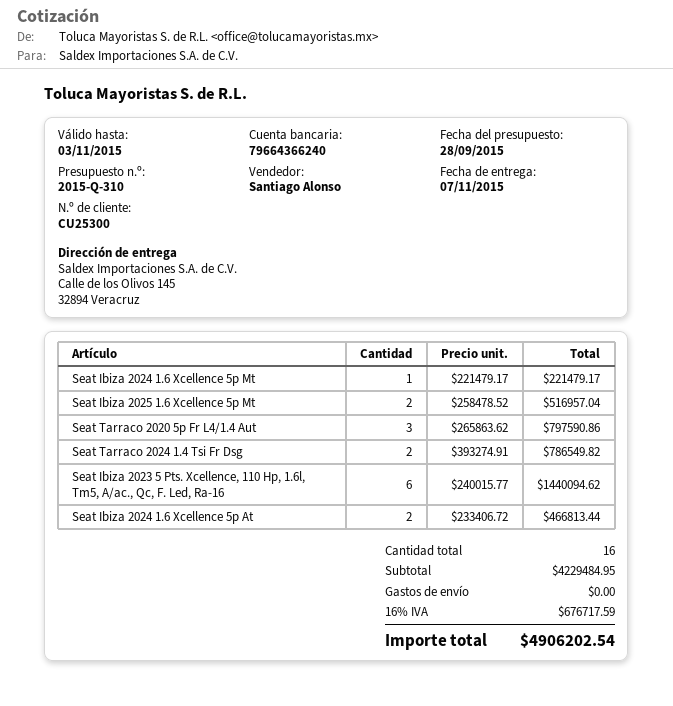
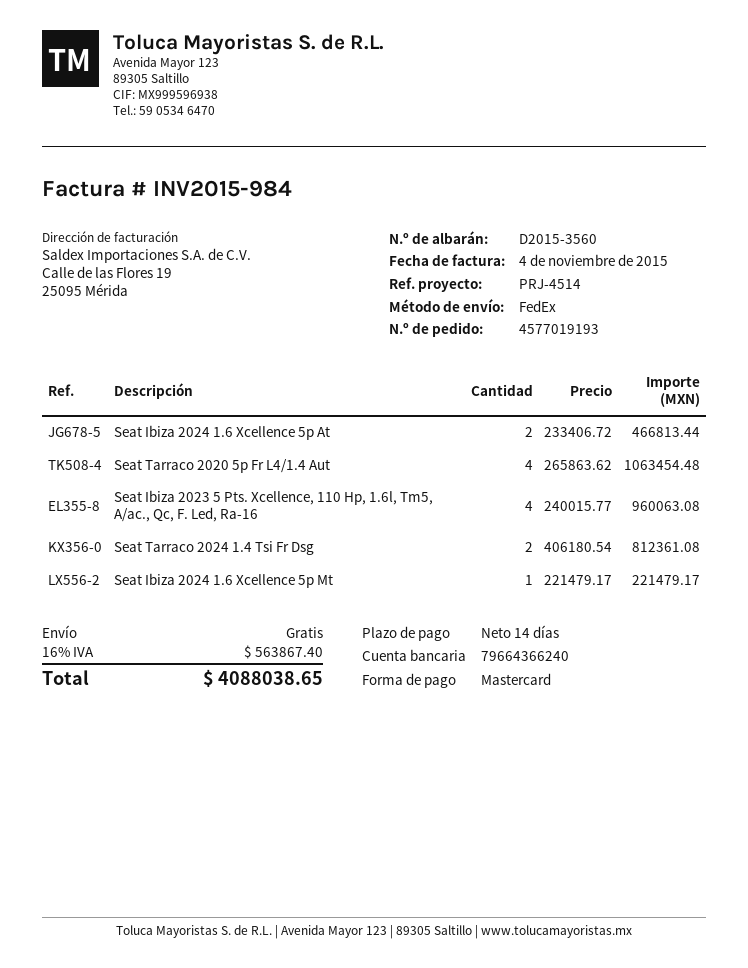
Seat Ibiza 2025 1.6 Xcellence 5p Mt: 2 x 258478.52 = 516957.04 -> none
Seat Tarraco 2020 5p Fr L4/1.4 Aut: 3 x 265863.62 = 797590.86 -> 4 x 265863.62 = 1063454.48
Seat Tarraco 2024 1.4 Tsi Fr Dsg: 2 x 393274.91 = 786549.82 -> 2 x 406180.54 = 812361.08
Seat Ibiza 2023 5 Pts. Xcellence, 110 Hp, 1.6l, Tm5, A/ac., Qc, F. Led, Ra-16: 6 x 240015.77 = 1440094.62 -> 4 x 240015.77 = 960063.08
tax: 16% = 676717.59 -> 16% = 563867.40
total: 4906202.54 -> 4088038.65

